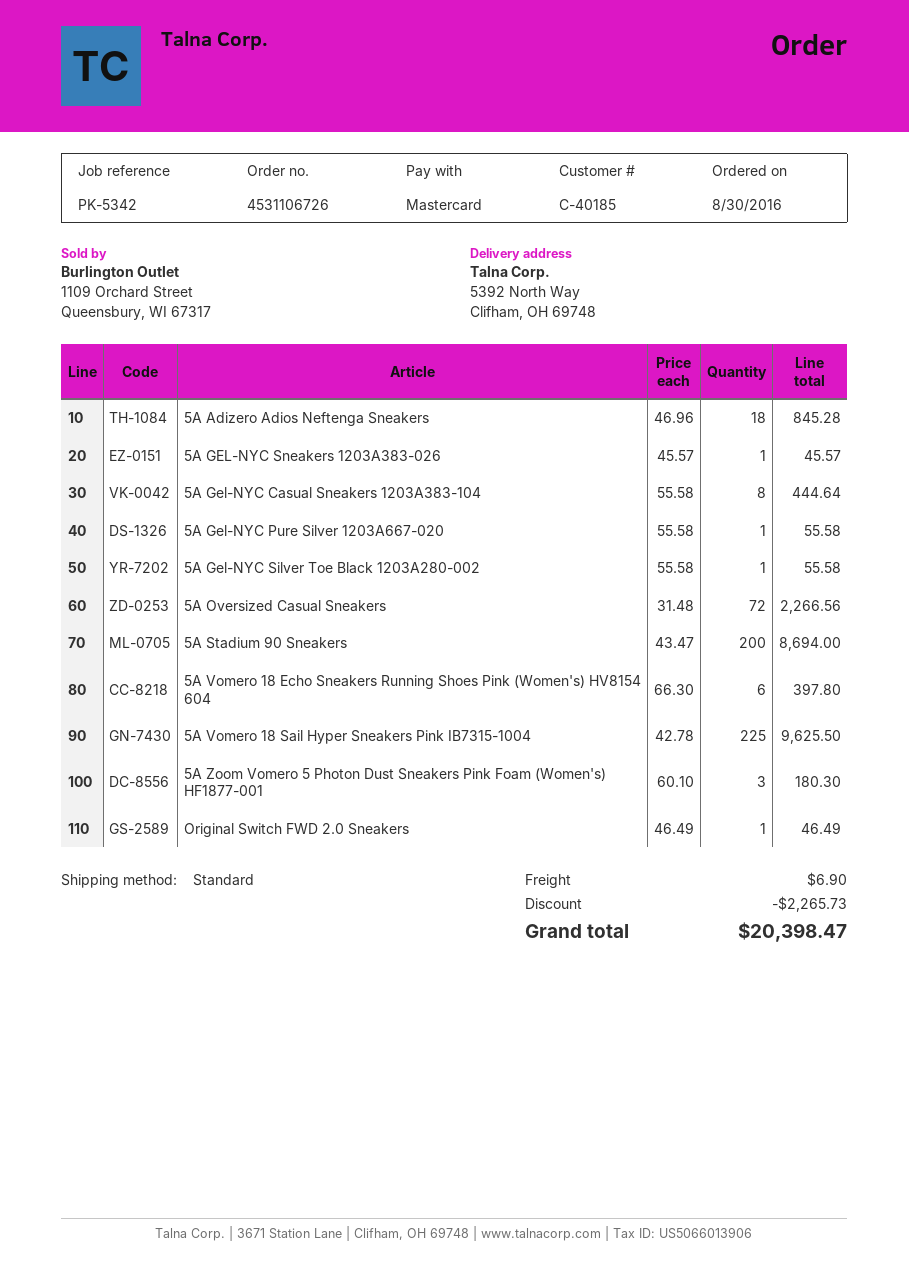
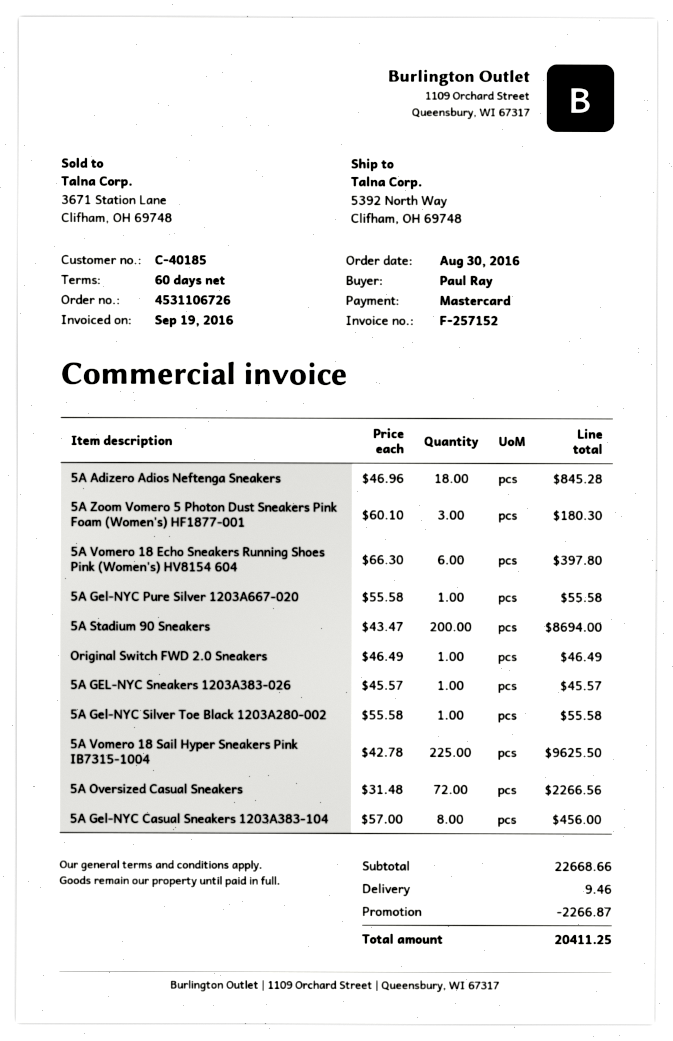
5A Gel-NYC Casual Sneakers 1203A383-104: 8 x 55.58 = 444.64 -> 8 x 57.00 = 456.00
discount: 2265.73 -> 2266.87
shipping: 6.90 -> 9.46
total: 20398.47 -> 20411.25

